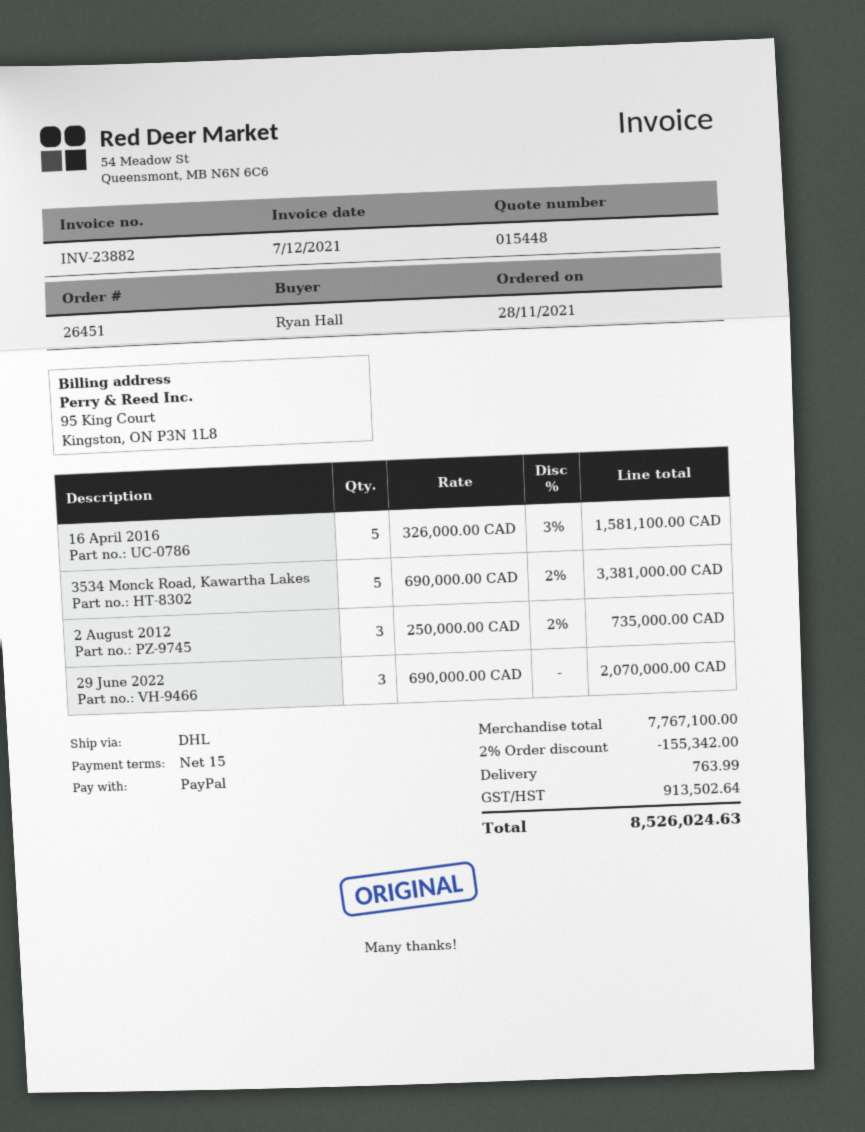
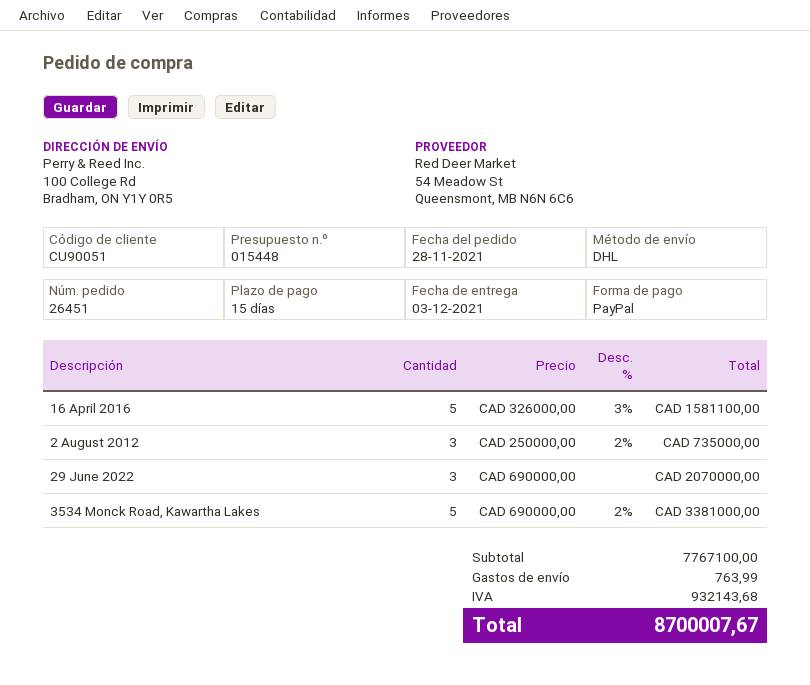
discount: 2% = 155342.00 -> none
tax: 913502.64 -> 932143.68
total: 8526024.63 -> 8700007.67

